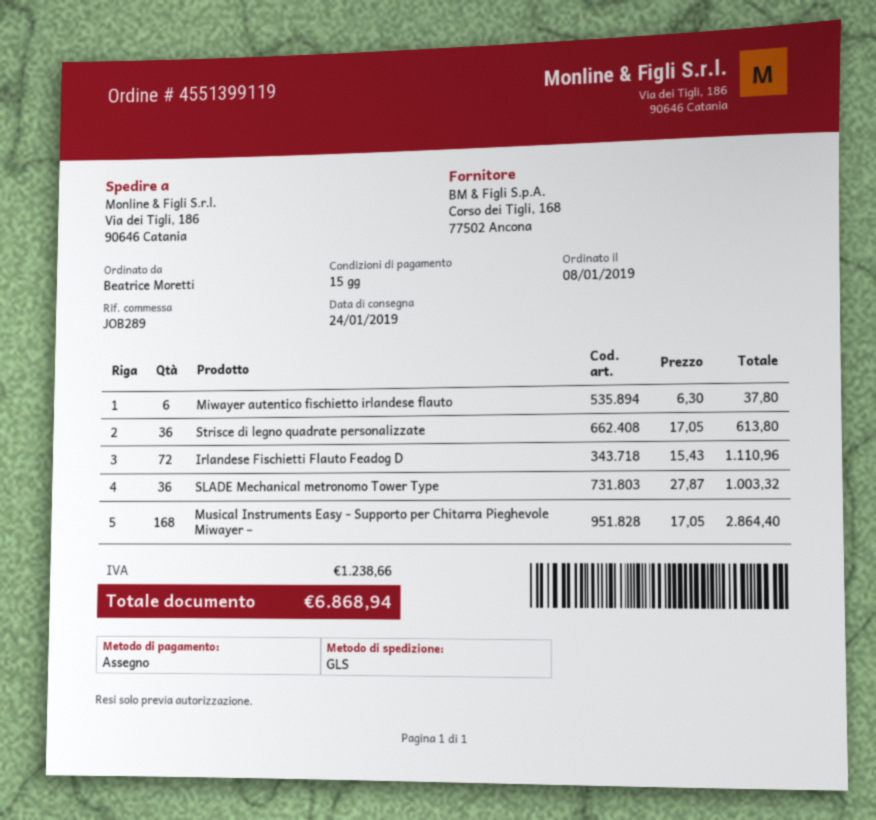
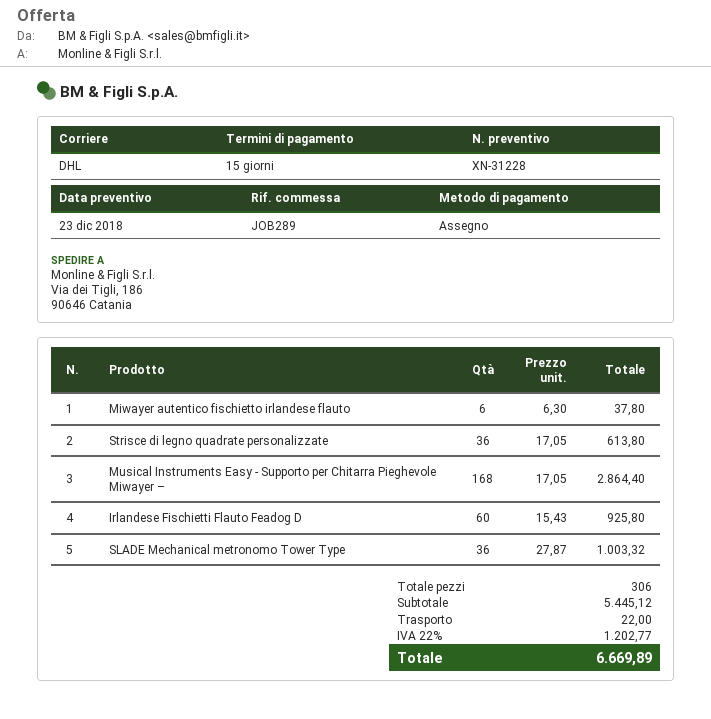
shipping method: GLS -> DHL
Irlandese Fischietti Flauto Feadog D: 72 x 15.43 = 1110.96 -> 60 x 15.43 = 925.80
shipping: none -> 22.00
tax: 1238.66 -> 1202.77
total: 6868.94 -> 6669.89

